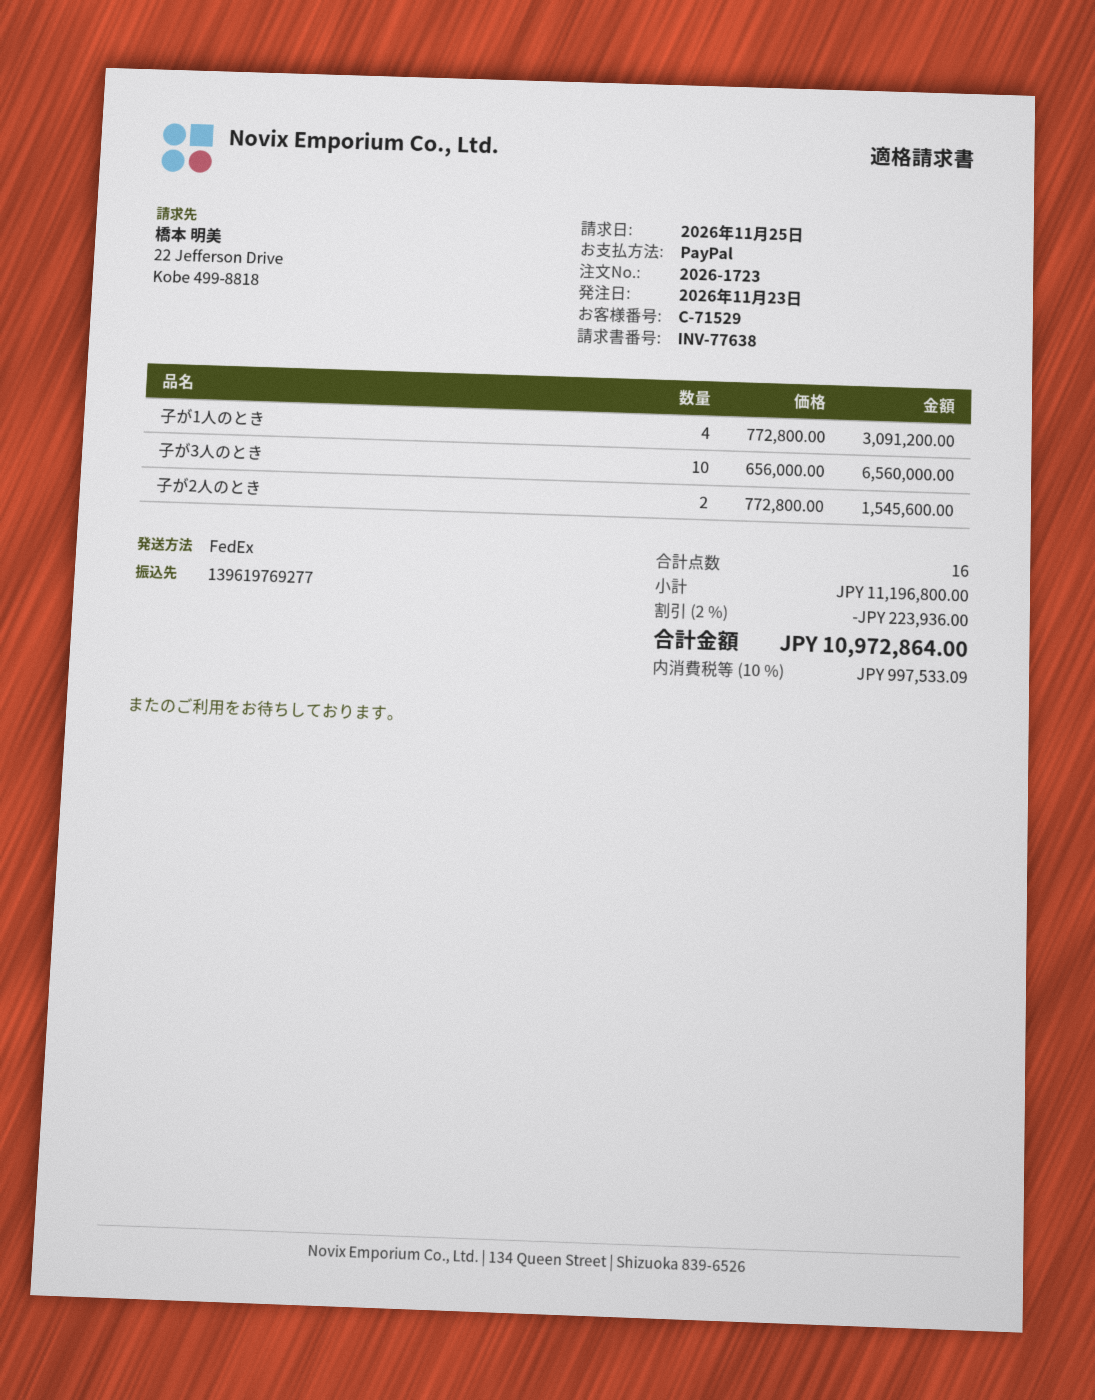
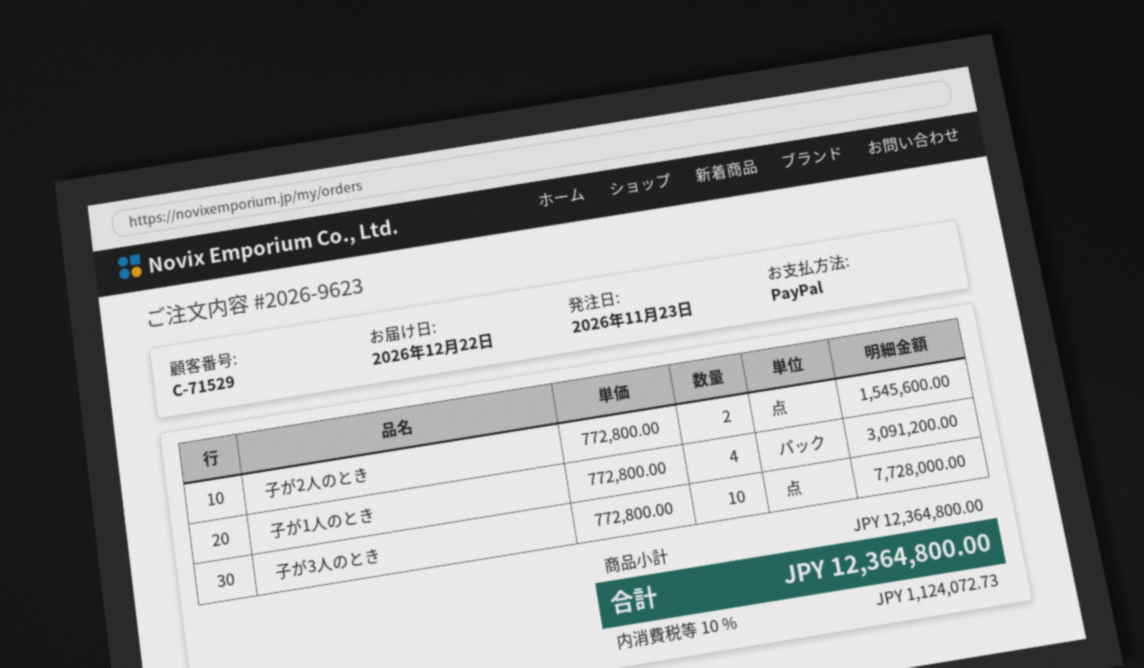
order number: 2026-1723 -> 2026-9623
子が3人のとき: 10 x 656000.00 = 6560000.00 -> 10 x 772800.00 = 7728000.00
subtotal: 11196800.00 -> 12364800.00
discount: 2% = 223936.00 -> none
tax: 10% = 997533.09 -> 10% = 1124072.73
total: 10972864.00 -> 12364800.00

